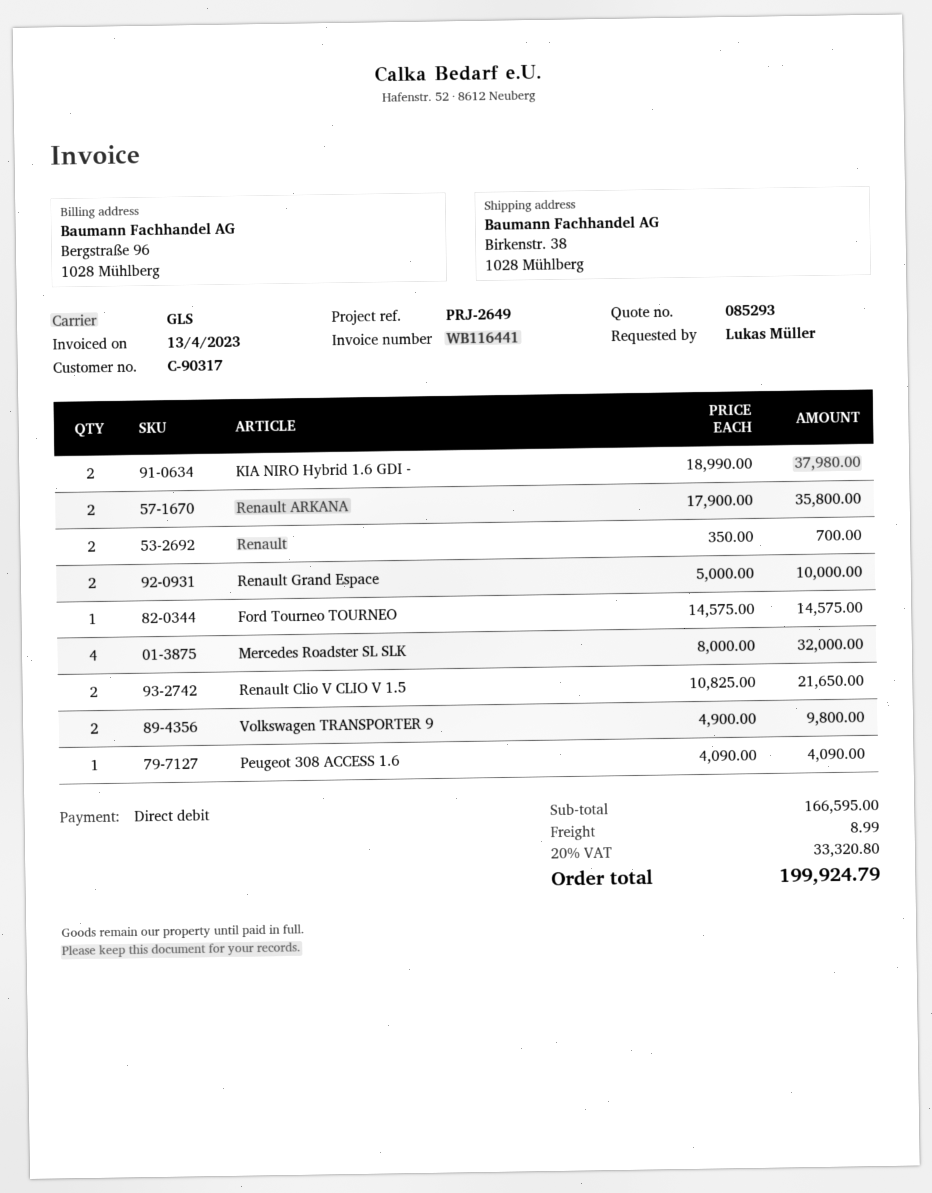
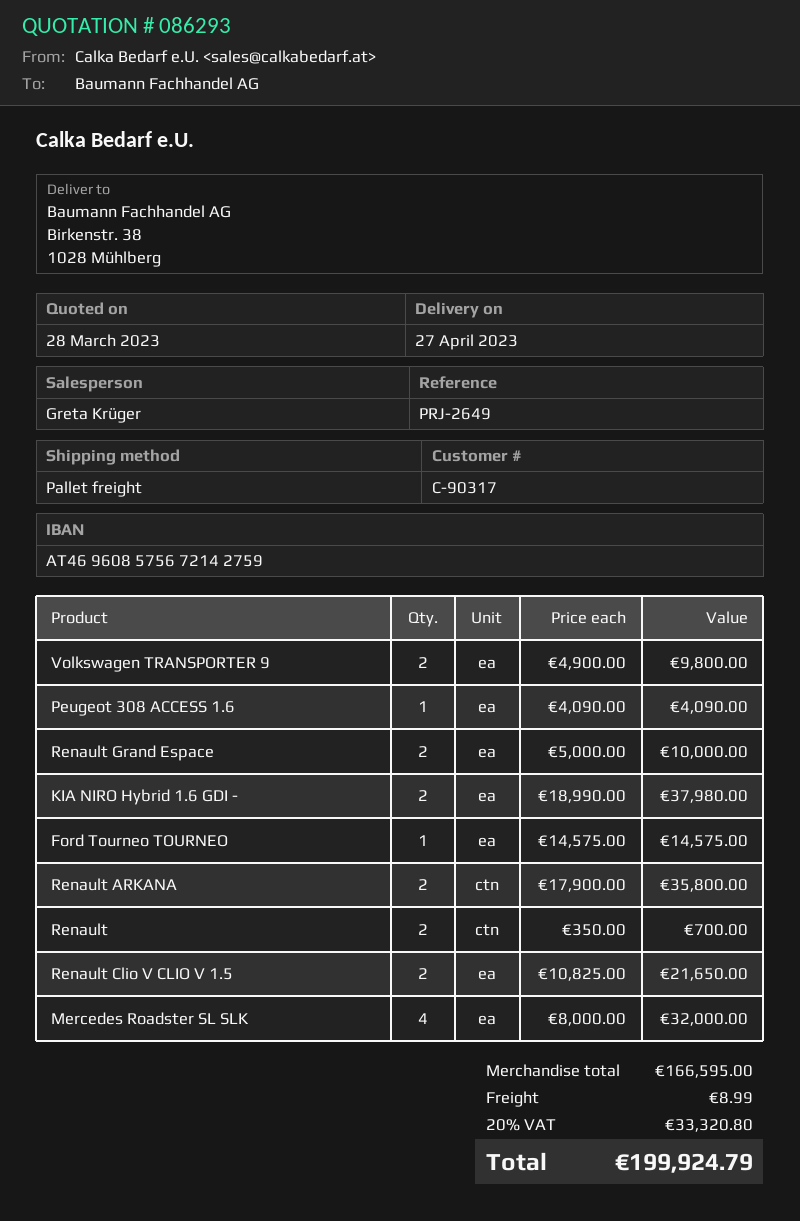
quote number: 085293 -> 086293
shipping method: GLS -> pallet freight

